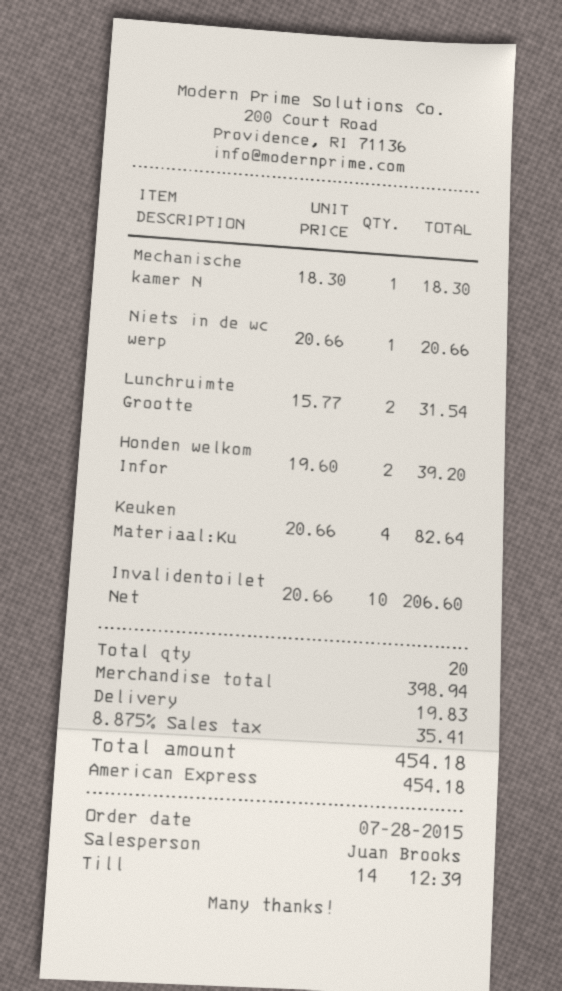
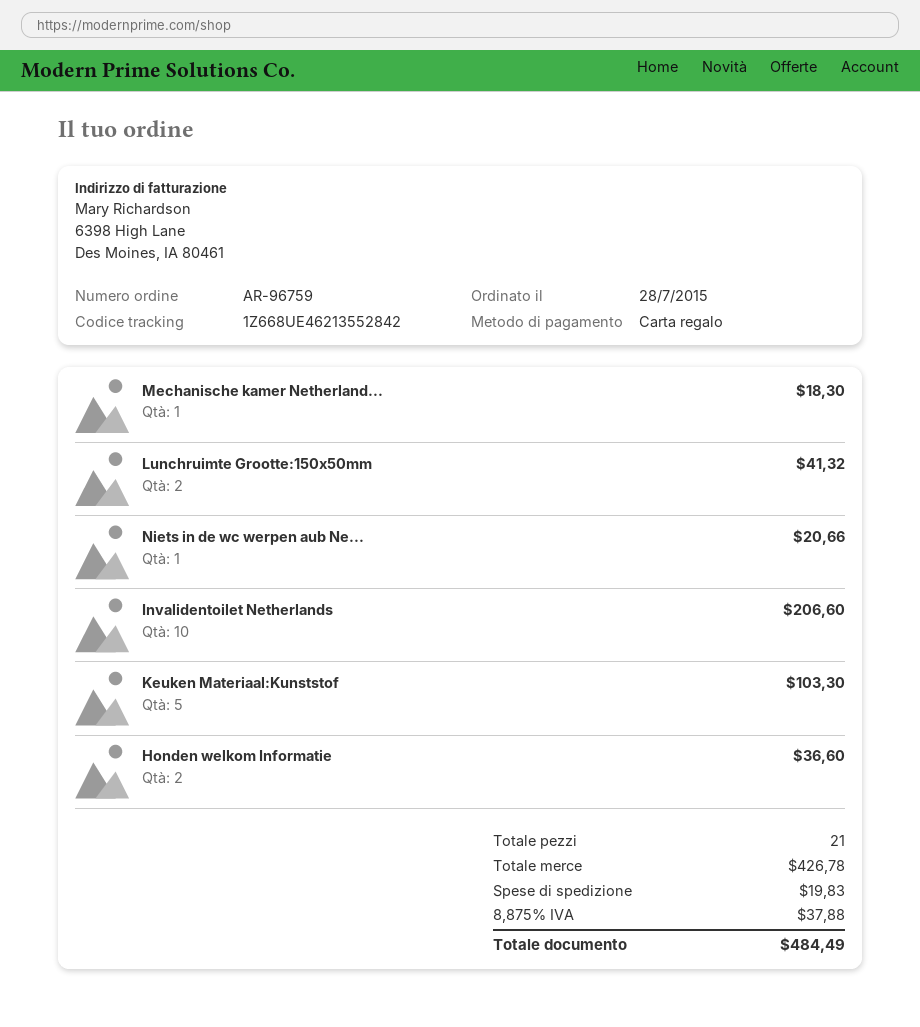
payment method: American Express -> gift card
Lunchruimte Grootte: 2 for 31.54 -> 2 for 41.32
Honden welkom Infor: 2 for 39.20 -> 2 for 36.60
Keuken Materiaal:Ku: 4 for 82.64 -> 5 for 103.30
total quantity: 20 -> 21
subtotal: 398.94 -> 426.78
tax: 8.875% = 35.41 -> 8.875% = 37.88
total: 454.18 -> 484.49

